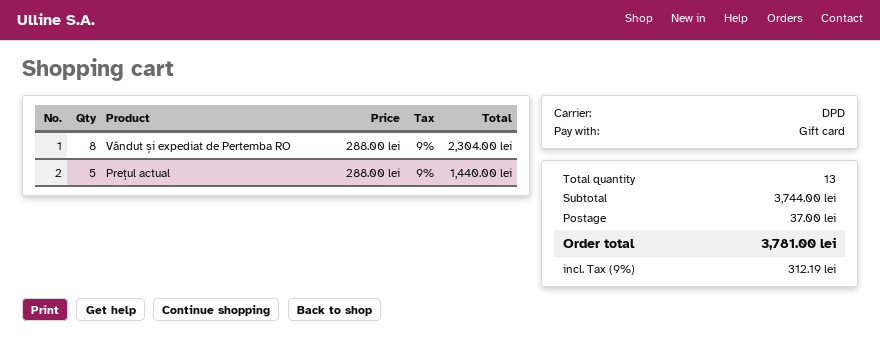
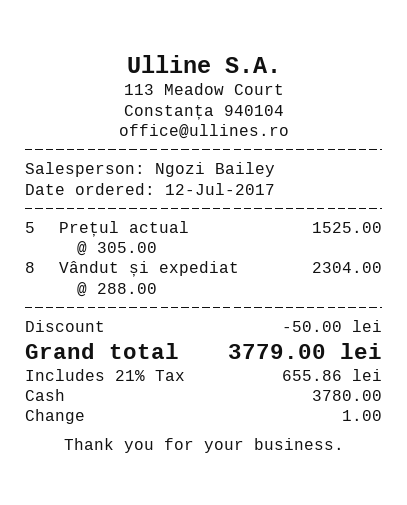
payment method: gift card -> cash
Prețul actual: 5 x 288.00 = 1440.00 -> 5 x 305.00 = 1525.00
discount: none -> 50.00
shipping: 37.00 -> none
tax: 9% = 312.19 -> 21% = 655.86
total: 3781.00 -> 3779.00

